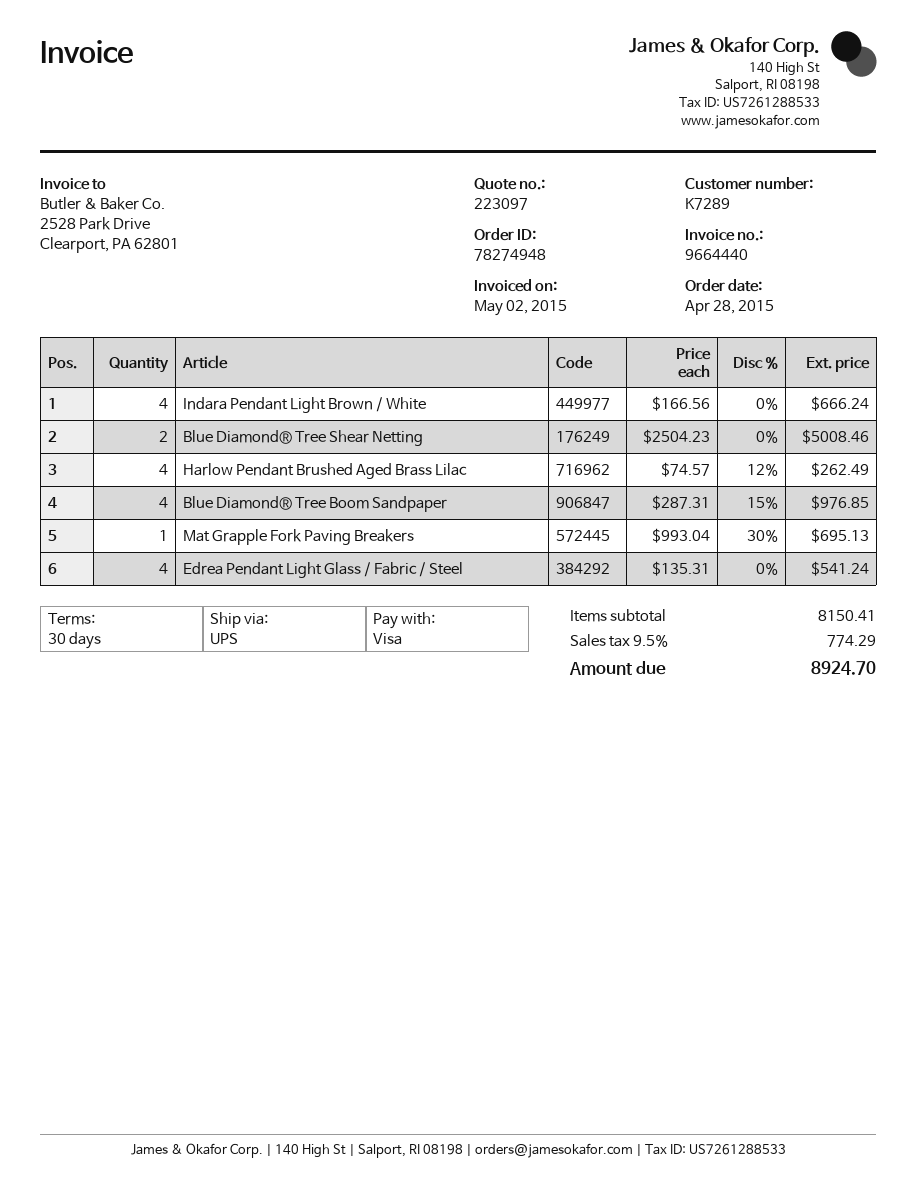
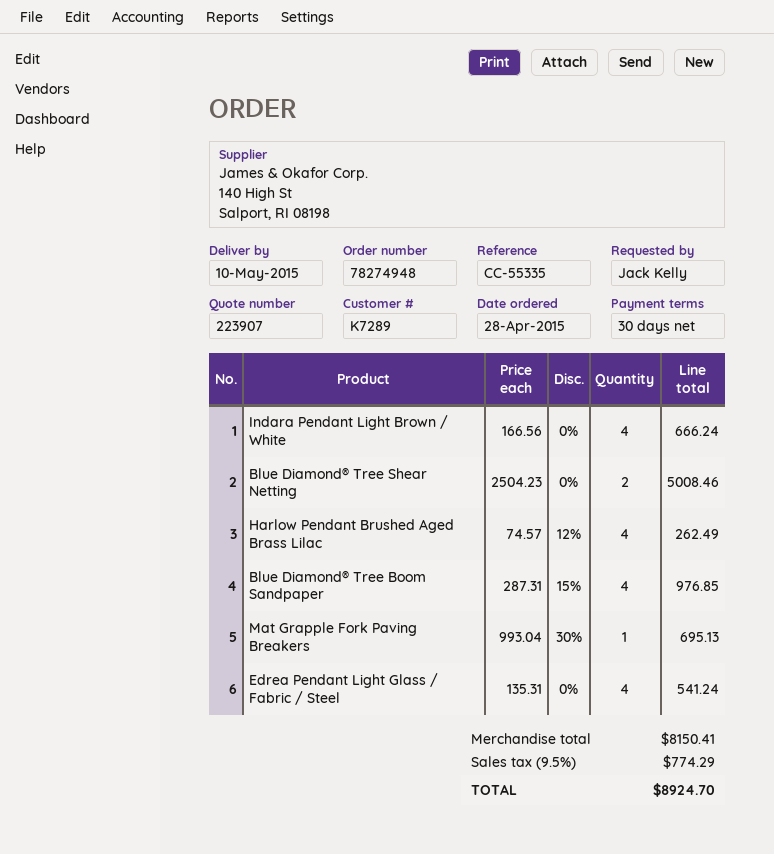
quote number: 223097 -> 223907

